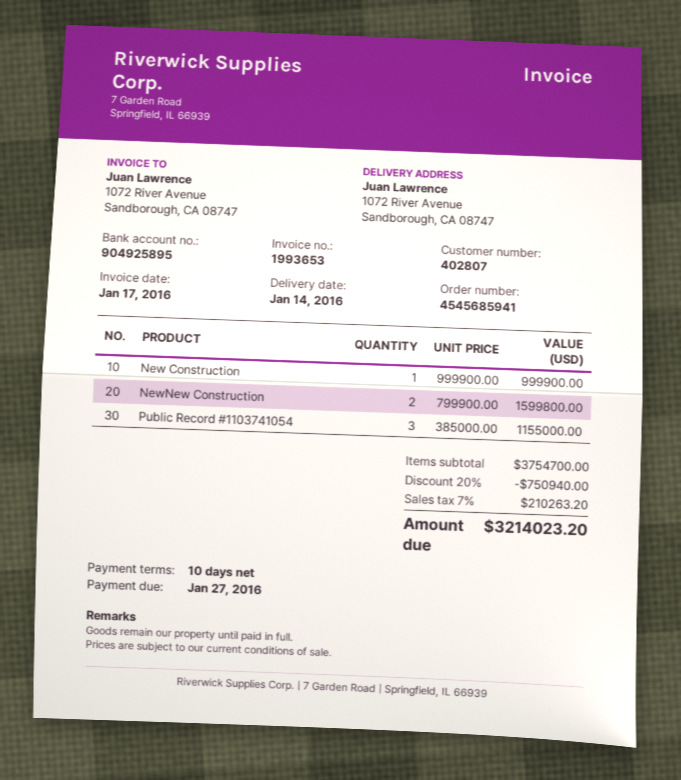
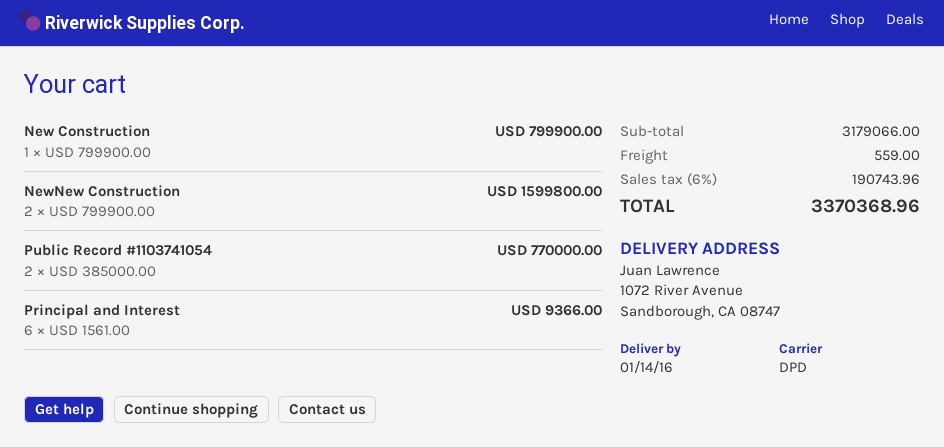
New Construction: 1 x 999900.00 = 999900.00 -> 1 x 799900.00 = 799900.00
Public Record #1103741054: 3 x 385000.00 = 1155000.00 -> 2 x 385000.00 = 770000.00
Principal and Interest: none -> 6 x 1561.00 = 9366.00
subtotal: 3754700.00 -> 3179066.00
discount: 20% = 750940.00 -> none
shipping: none -> 559.00
tax: 7% = 210263.20 -> 6% = 190743.96
total: 3214023.20 -> 3370368.96

